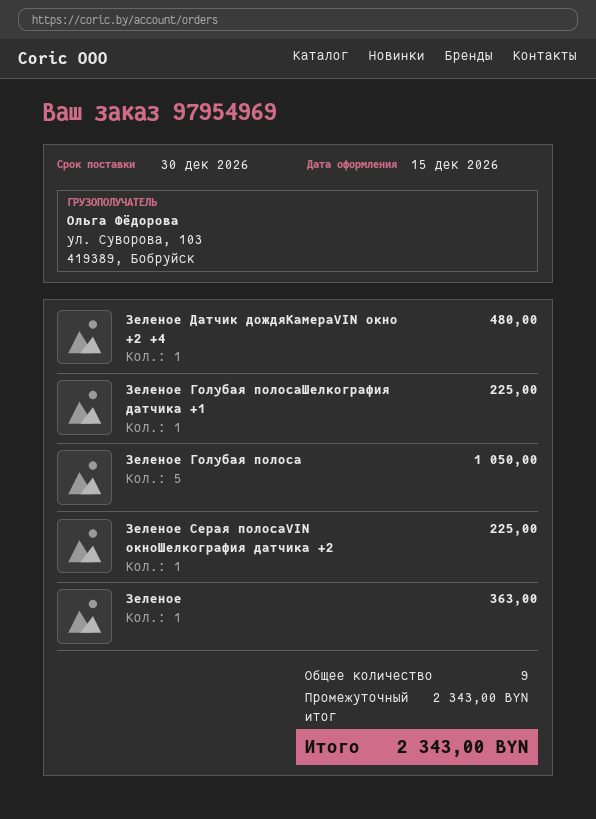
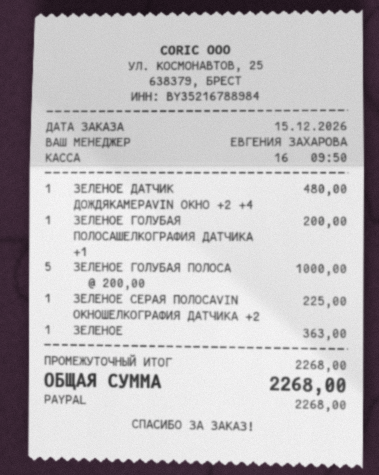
Зеленое Голубая полосаШелкография датчика +1: 1 for 225.00 -> 1 for 200.00
Зеленое Голубая полоса: 5 for 1050.00 -> 5 for 1000.00
subtotal: 2343.00 -> 2268.00
total: 2343.00 -> 2268.00

